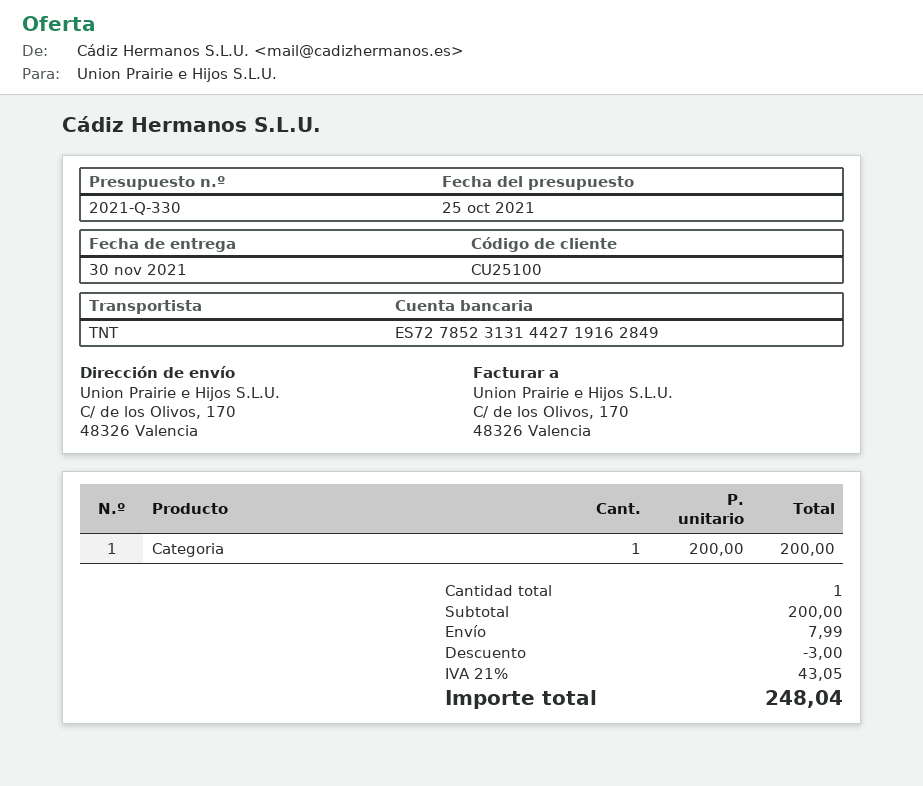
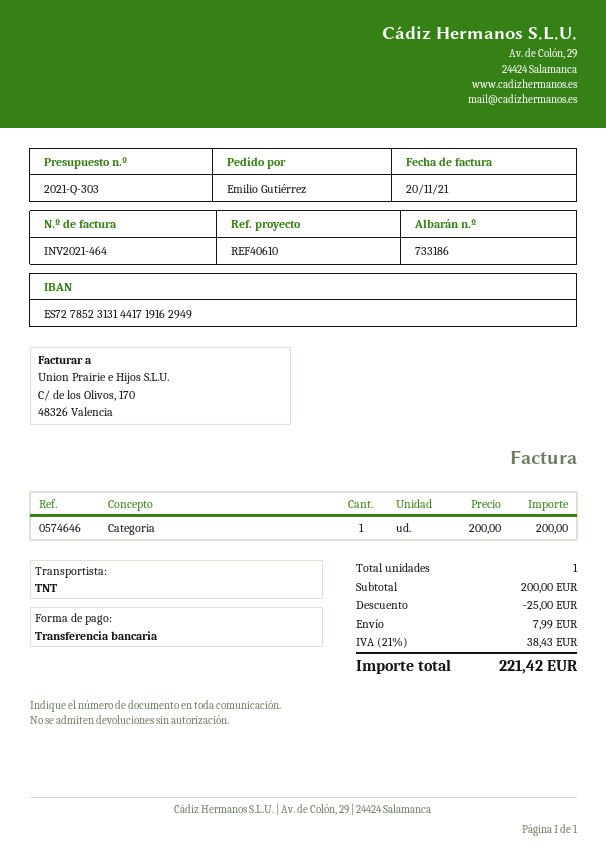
quote number: 2021-Q-330 -> 2021-Q-303
bank account: ES7278523131442719162849 -> ES7278523131441719162949
discount: 3.00 -> 25.00
tax: 21% = 43.05 -> 21% = 38.43
total: 248.04 -> 221.42

